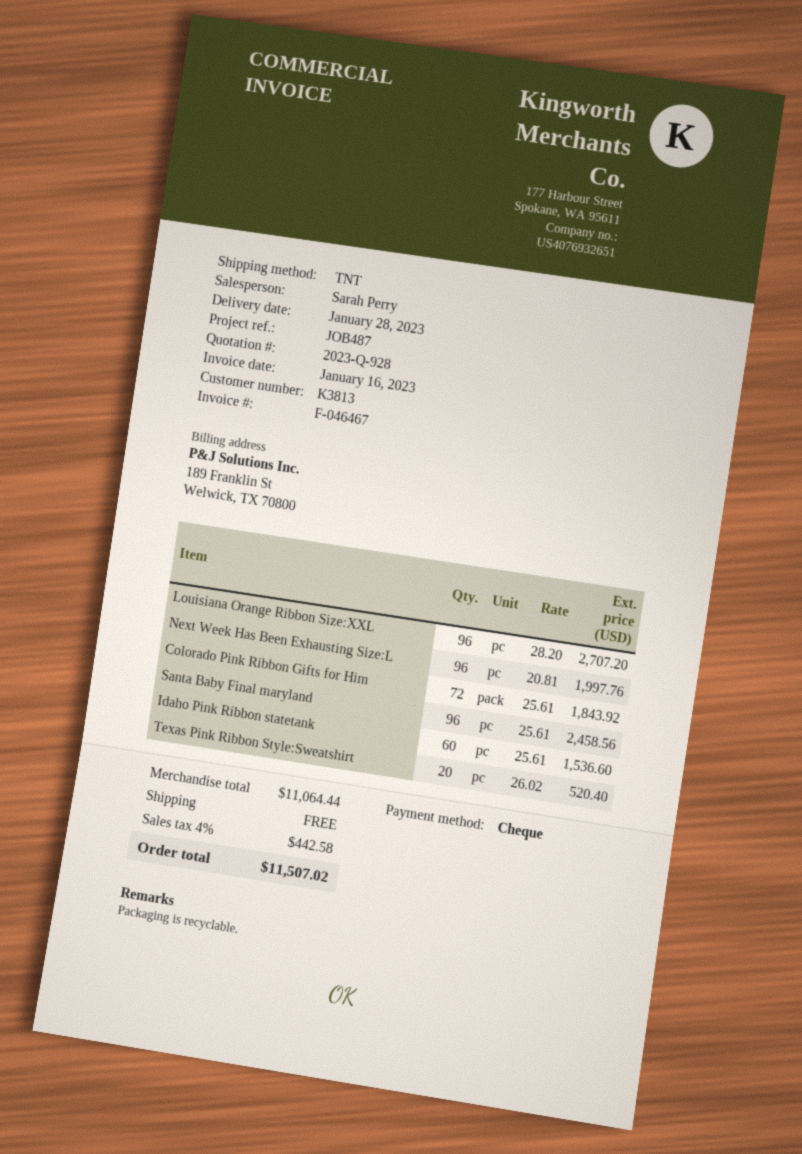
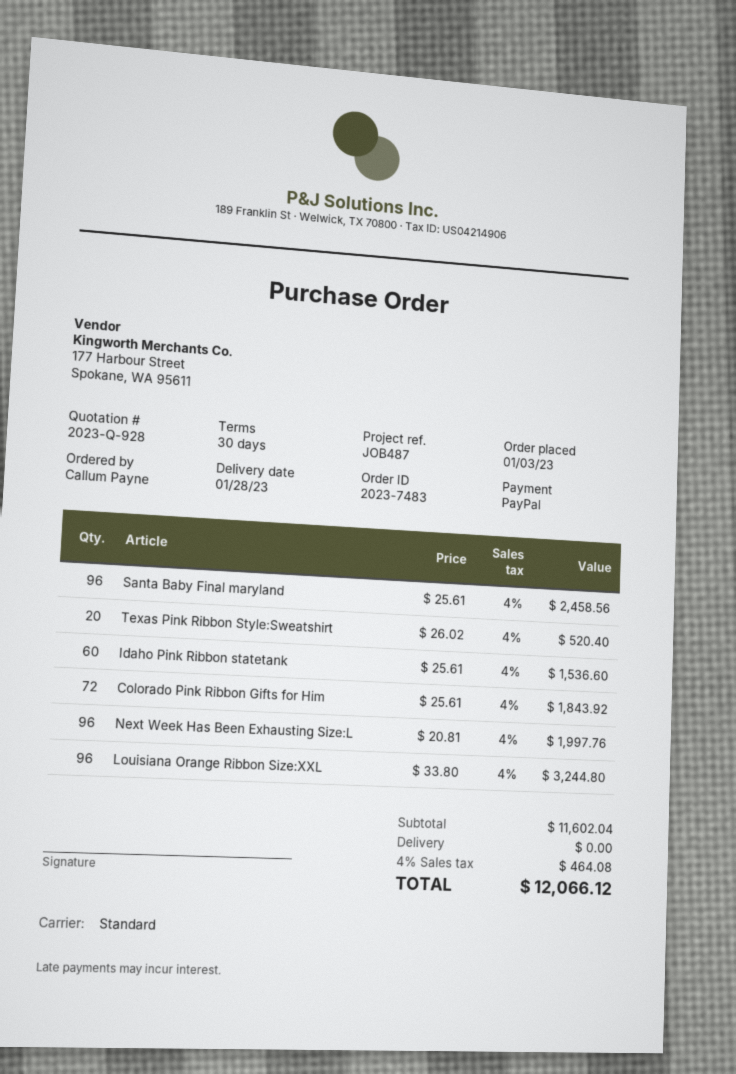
payment method: cheque -> PayPal
shipping method: TNT -> standard
Louisiana Orange Ribbon Size:XXL: 96 x 28.20 = 2707.20 -> 96 x 33.80 = 3244.80
subtotal: 11064.44 -> 11602.04
tax: 4% = 442.58 -> 4% = 464.08
total: 11507.02 -> 12066.12

